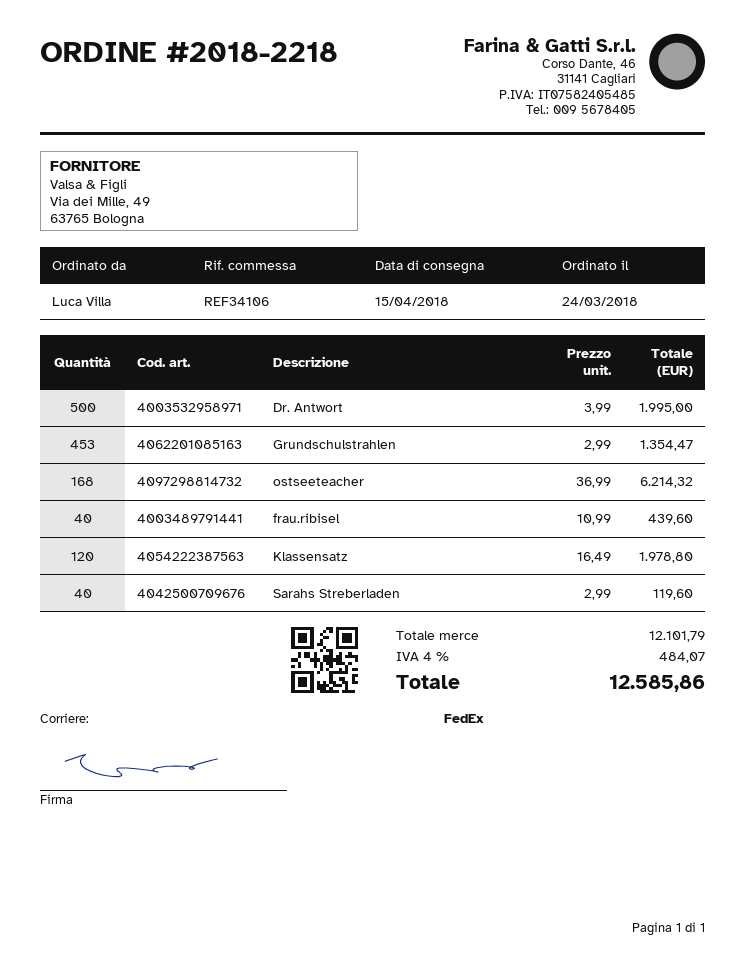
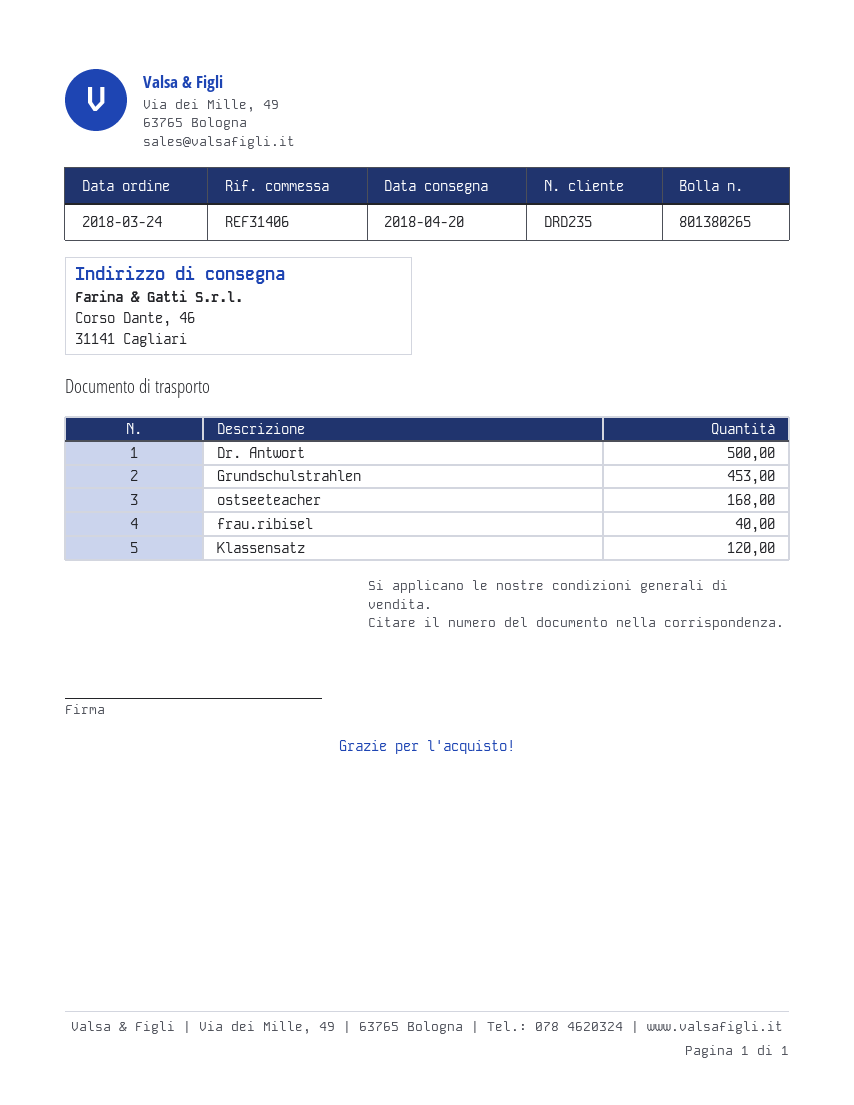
delivery date: 2018-04-15 -> 2018-04-20
reference: REF34106 -> REF31406
Sarahs Streberladen: 40 -> none

